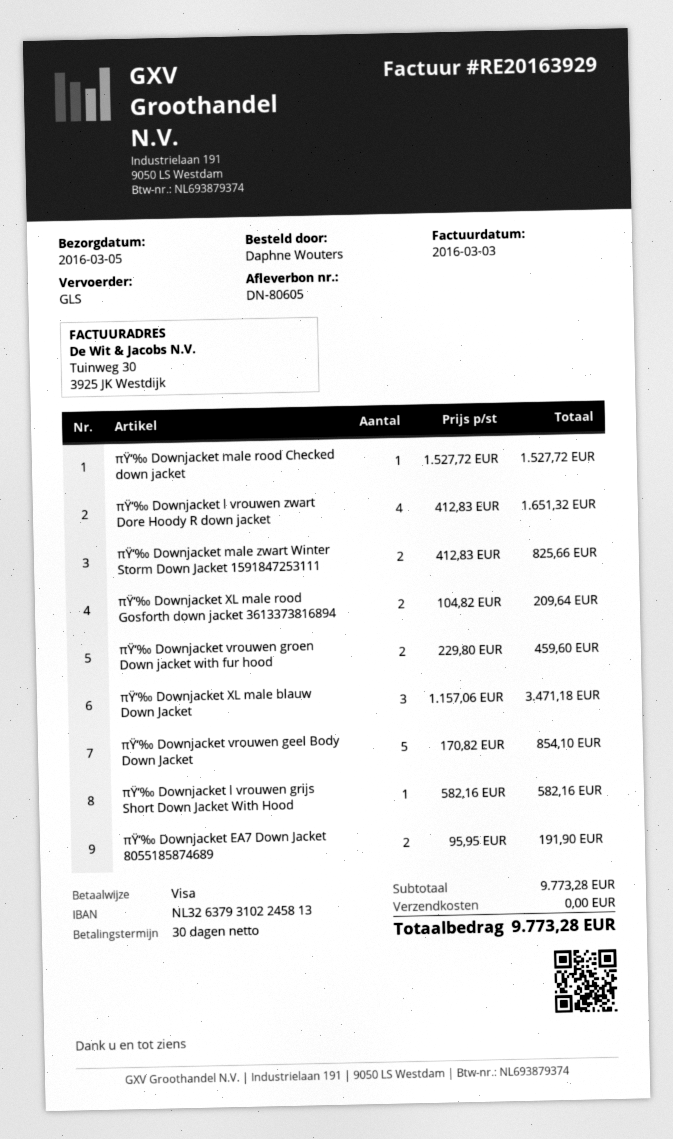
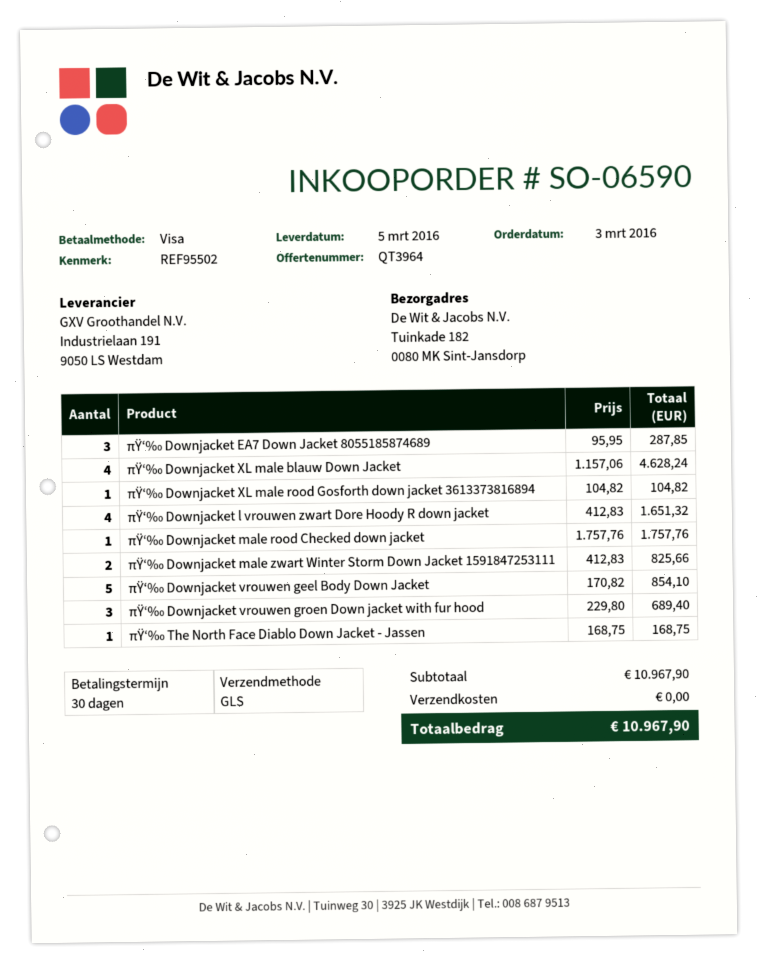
πŸ‘‰ Downjacket male rood Checked down jacket: 1 x 1527.72 = 1527.72 -> 1 x 1757.76 = 1757.76
πŸ‘‰ Downjacket XL male rood Gosforth down jacket 3613373816894: 2 x 104.82 = 209.64 -> 1 x 104.82 = 104.82
πŸ‘‰ Downjacket vrouwen groen Down jacket with fur hood: 2 x 229.80 = 459.60 -> 3 x 229.80 = 689.40
πŸ‘‰ Downjacket XL male blauw Down Jacket: 3 x 1157.06 = 3471.18 -> 4 x 1157.06 = 4628.24
πŸ‘‰ Downjacket l vrouwen grijs Short Down Jacket With Hood: 1 x 582.16 = 582.16 -> none
πŸ‘‰ Downjacket EA7 Down Jacket 8055185874689: 2 x 95.95 = 191.90 -> 3 x 95.95 = 287.85
πŸ‘‰ The North Face Diablo Down Jacket - Jassen: none -> 1 x 168.75 = 168.75
subtotal: 9773.28 -> 10967.90
total: 9773.28 -> 10967.90

